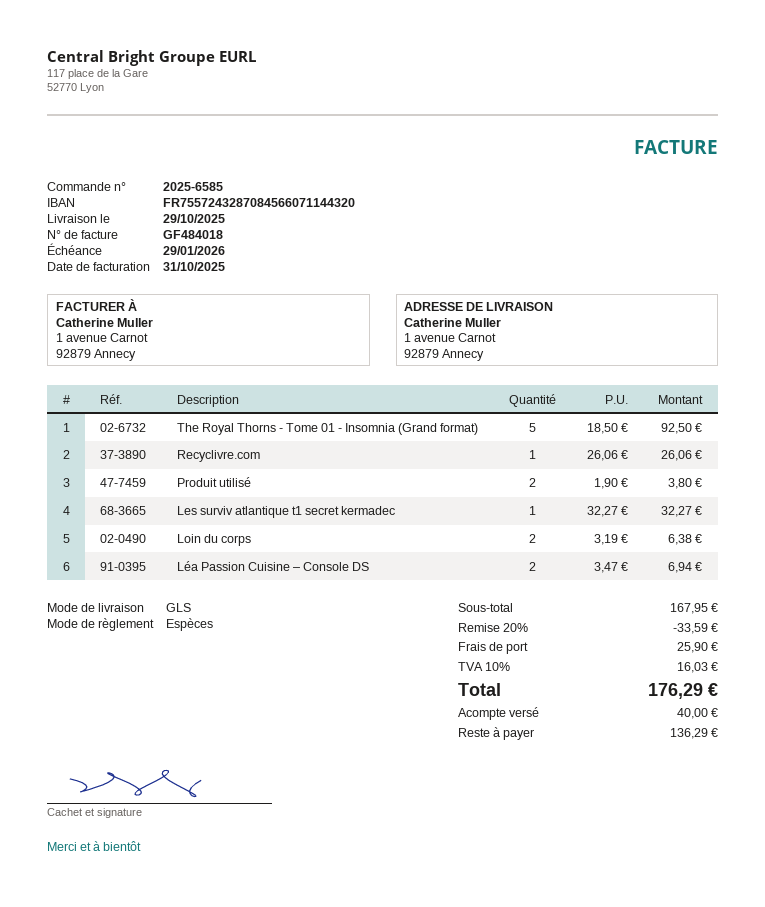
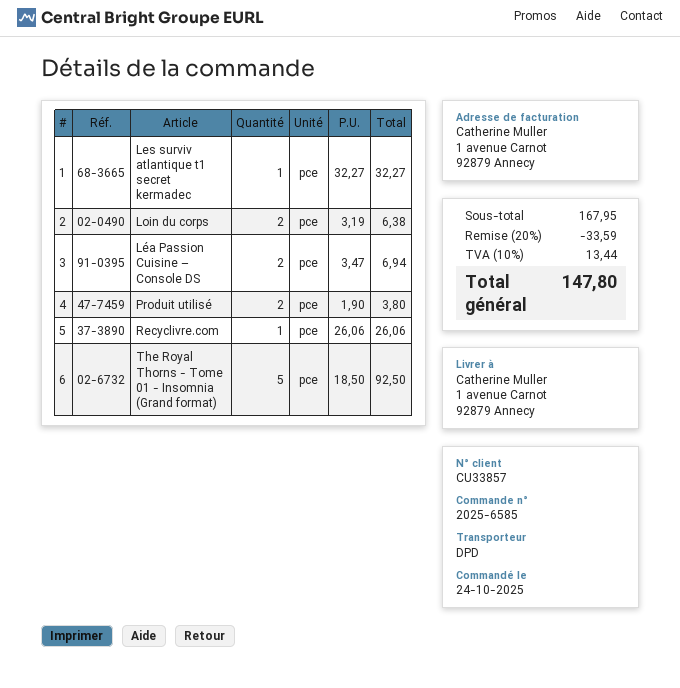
shipping method: GLS -> DPD
shipping: 25.90 -> none
tax: 10% = 16.03 -> 10% = 13.44
total: 176.29 -> 147.80

